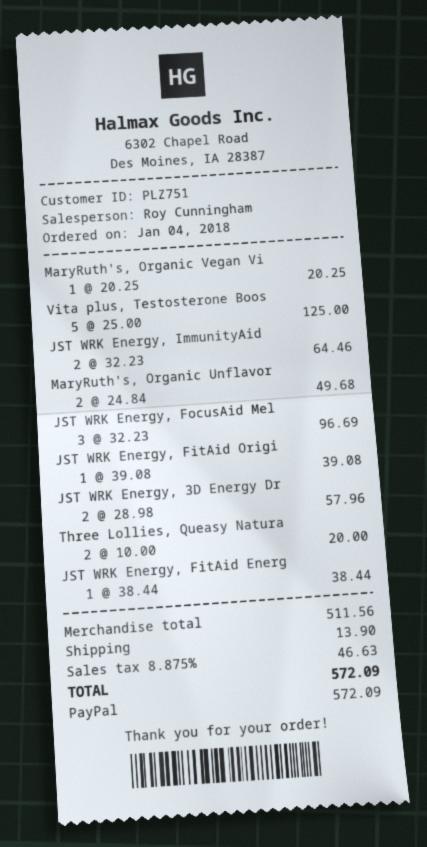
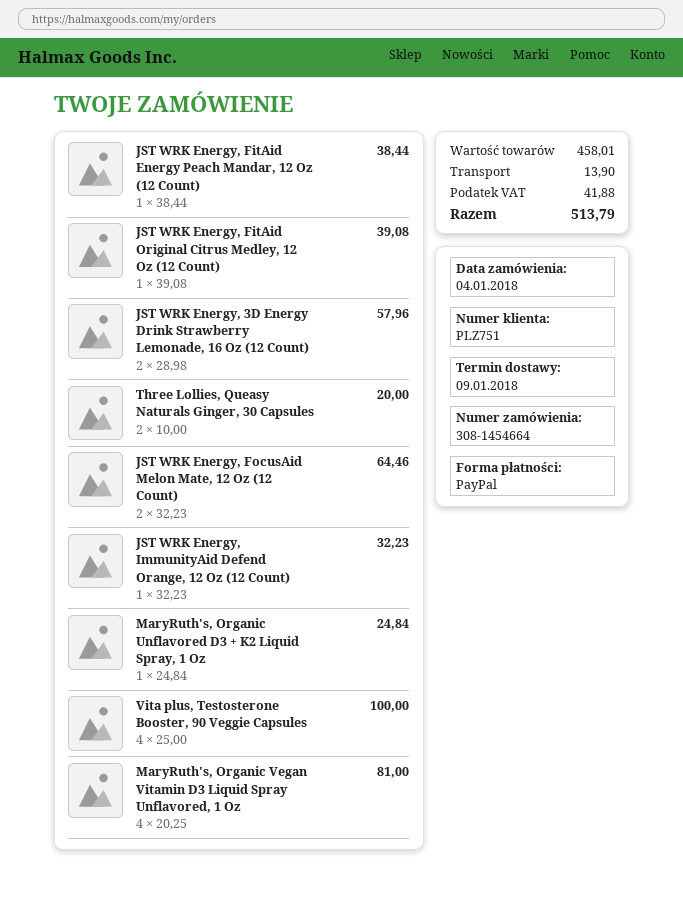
MaryRuth's, Organic Vegan Vi: 1 x 20.25 = 20.25 -> 4 x 20.25 = 81.00
Vita plus, Testosterone Boos: 5 x 25.00 = 125.00 -> 4 x 25.00 = 100.00
JST WRK Energy, ImmunityAid: 2 x 32.23 = 64.46 -> 1 x 32.23 = 32.23
MaryRuth's, Organic Unflavor: 2 x 24.84 = 49.68 -> 1 x 24.84 = 24.84
JST WRK Energy, FocusAid Mel: 3 x 32.23 = 96.69 -> 2 x 32.23 = 64.46
subtotal: 511.56 -> 458.01
tax: 46.63 -> 41.88
total: 572.09 -> 513.79

